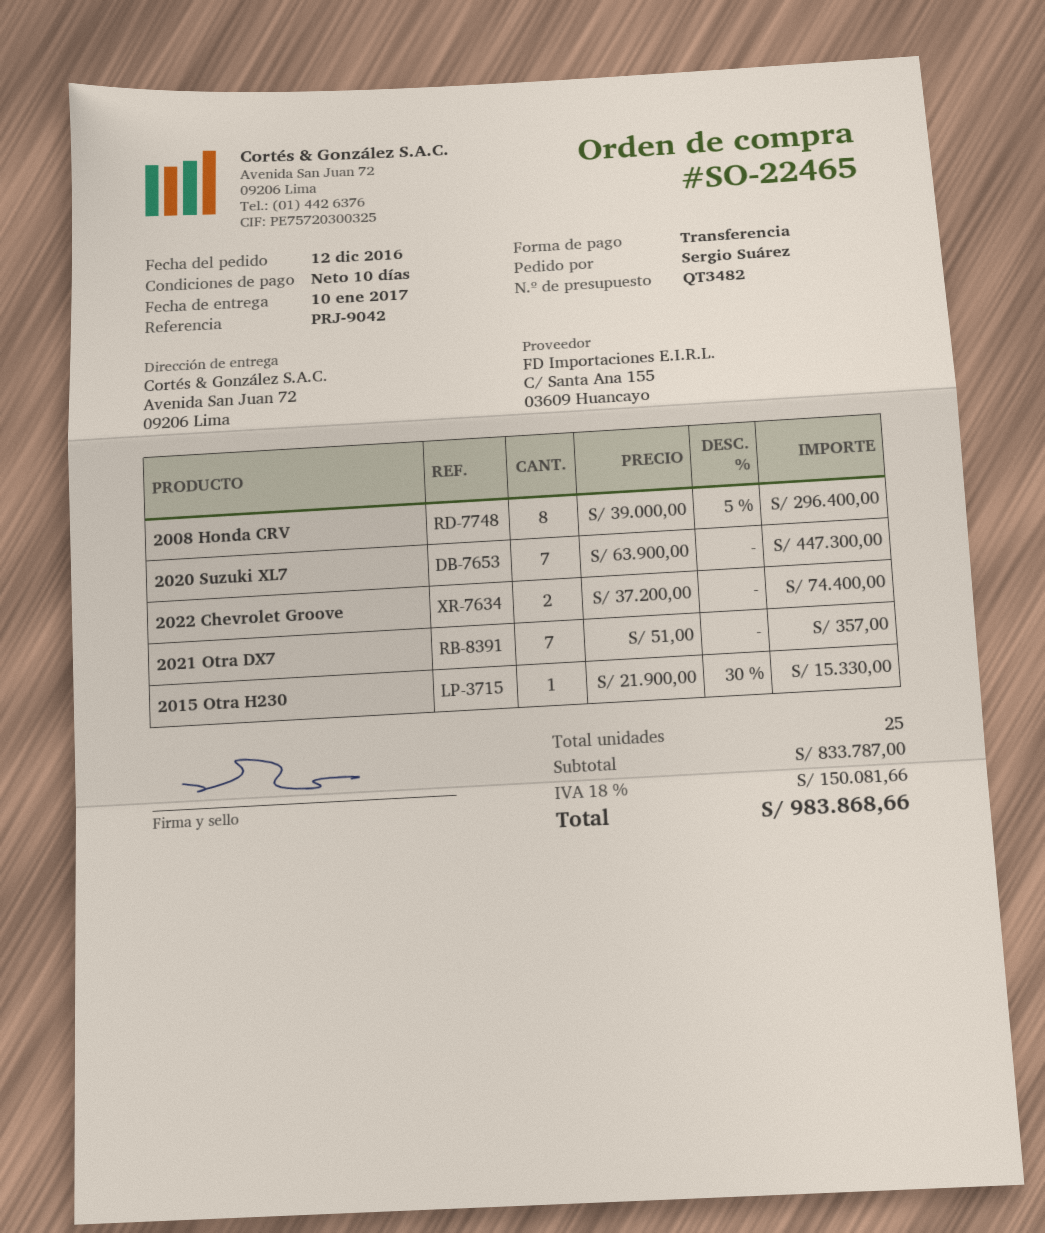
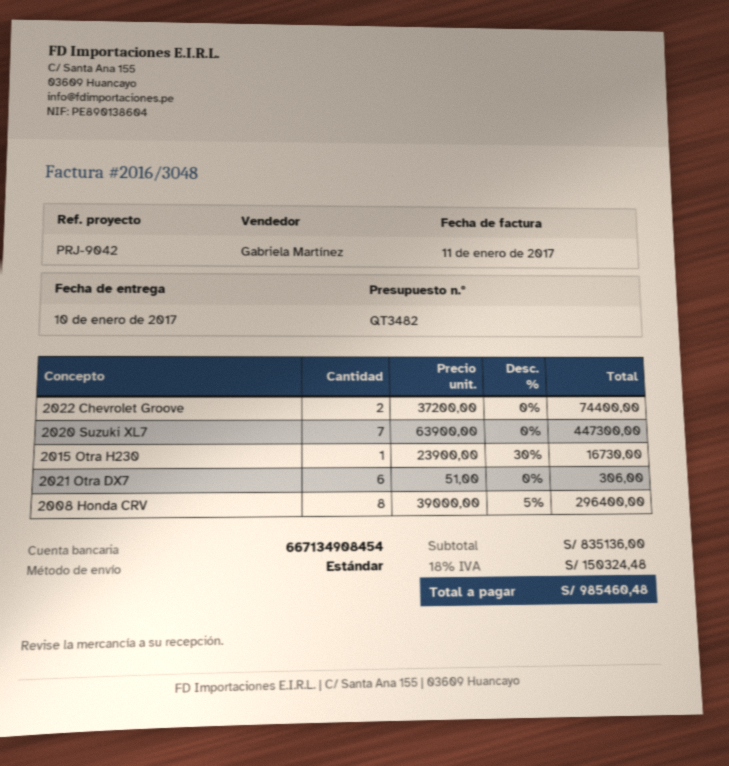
2021 Otra DX7: 7 x 51.00 = 357.00 -> 6 x 51.00 = 306.00
2015 Otra H230: 1 x 21900.00 - 30% = 15330.00 -> 1 x 23900.00 - 30% = 16730.00
subtotal: 833787.00 -> 835136.00
tax: 18% = 150081.66 -> 18% = 150324.48
total: 983868.66 -> 985460.48

